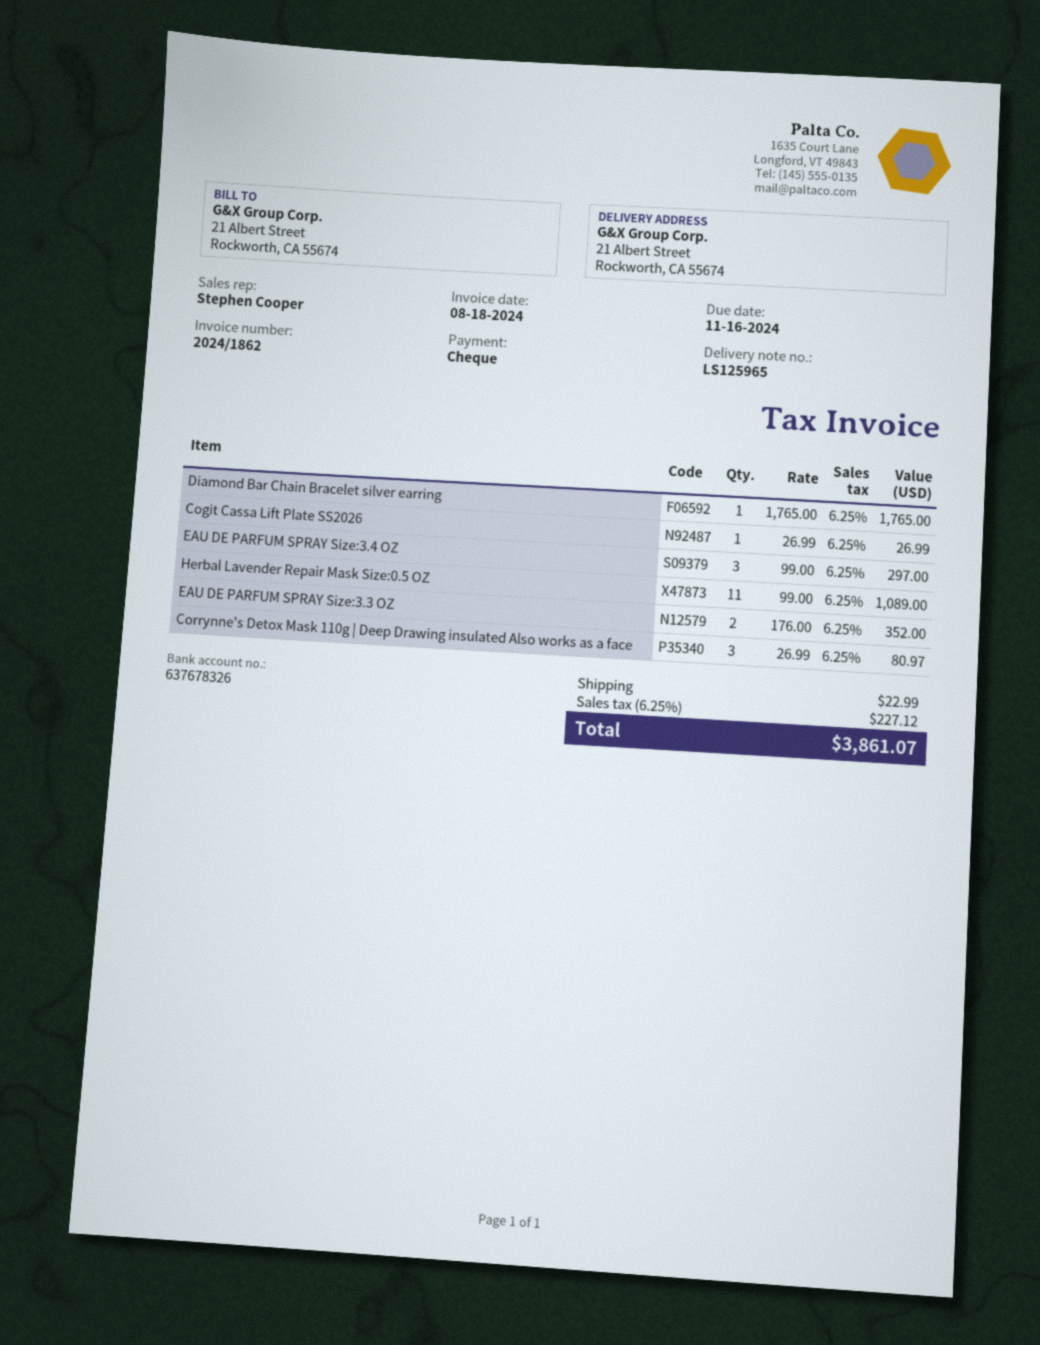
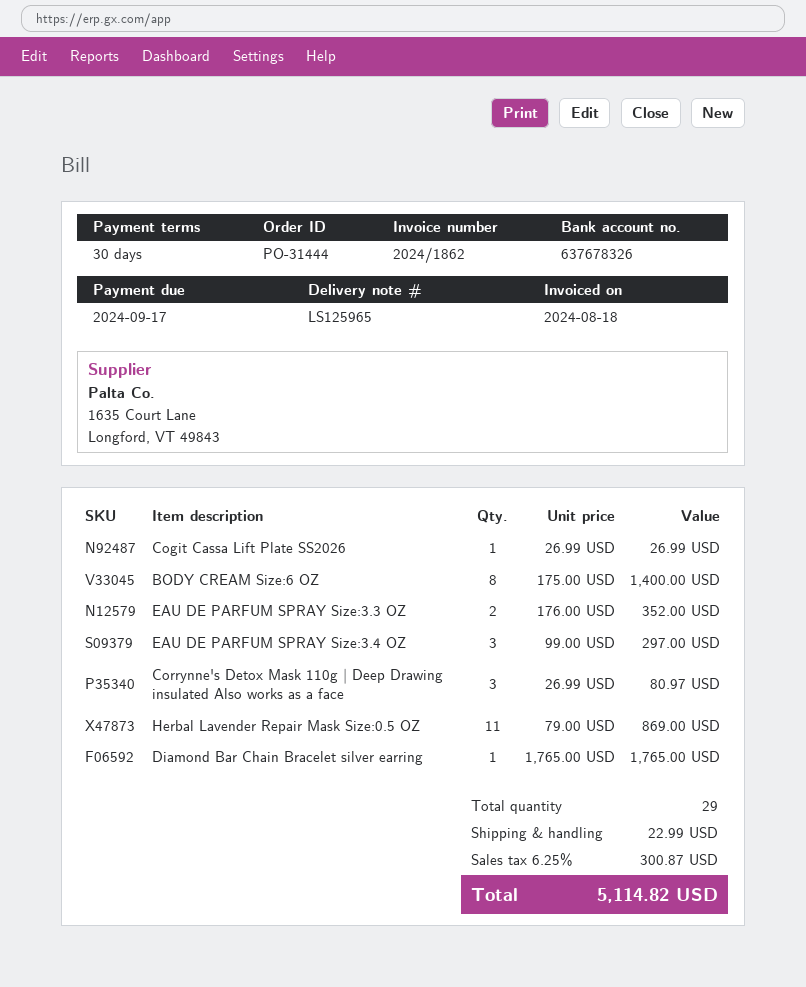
due date: 2024-11-16 -> 2024-09-17
Herbal Lavender Repair Mask Size:0.5 OZ: 11 x 99.00 = 1089.00 -> 11 x 79.00 = 869.00
BODY CREAM Size:6 OZ: none -> 8 x 175.00 = 1400.00
tax: 6.25% = 227.12 -> 6.25% = 300.87
total: 3861.07 -> 5114.82

